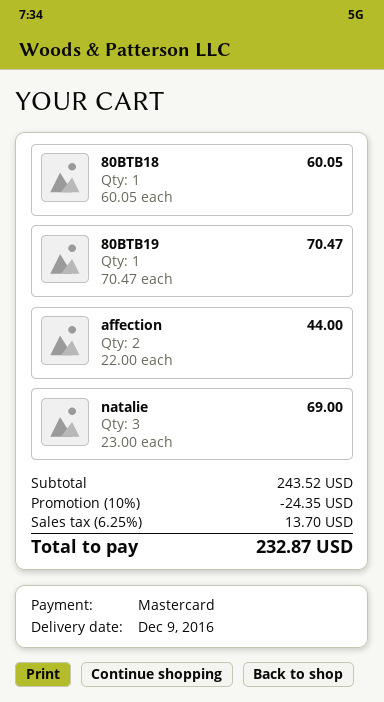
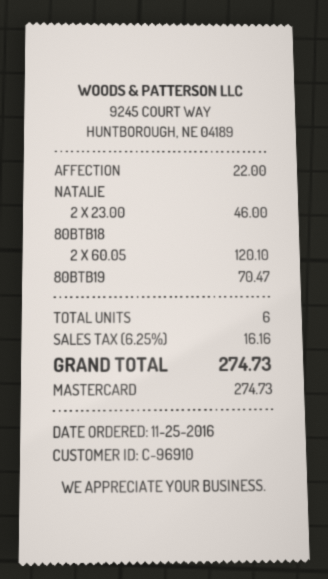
80BTB18: 1 x 60.05 = 60.05 -> 2 x 60.05 = 120.10
affection: 2 x 22.00 = 44.00 -> 1 x 22.00 = 22.00
natalie: 3 x 23.00 = 69.00 -> 2 x 23.00 = 46.00
discount: 10% = 24.35 -> none
tax: 6.25% = 13.70 -> 6.25% = 16.16
total: 232.87 -> 274.73

